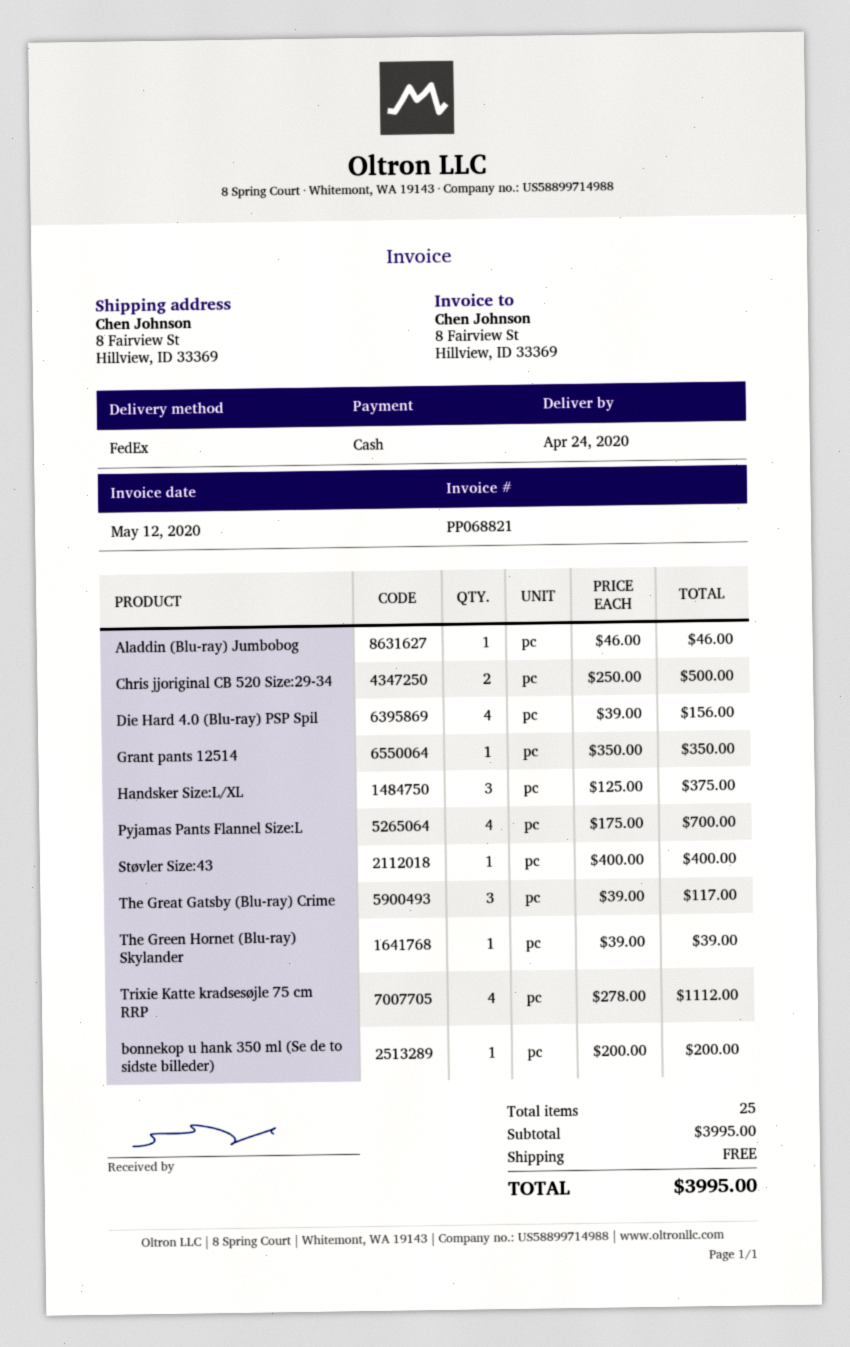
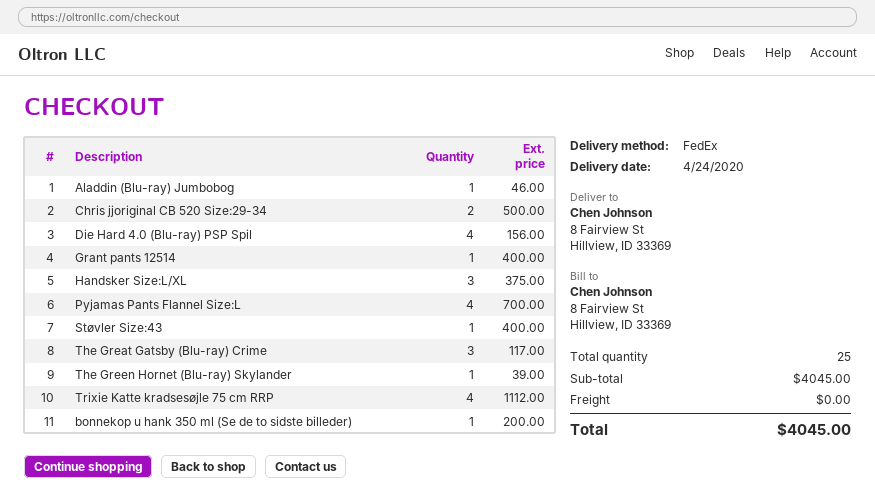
Grant pants 12514: 1 for 350.00 -> 1 for 400.00
subtotal: 3995.00 -> 4045.00
total: 3995.00 -> 4045.00

